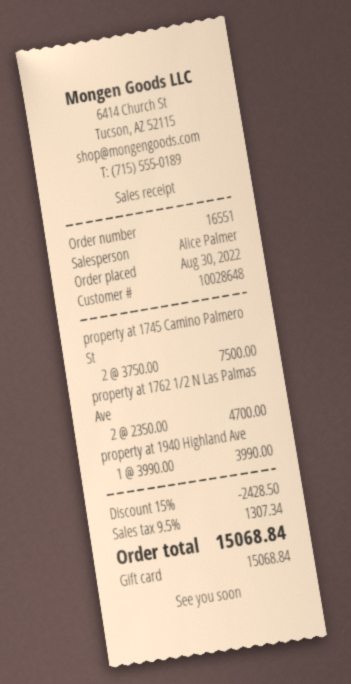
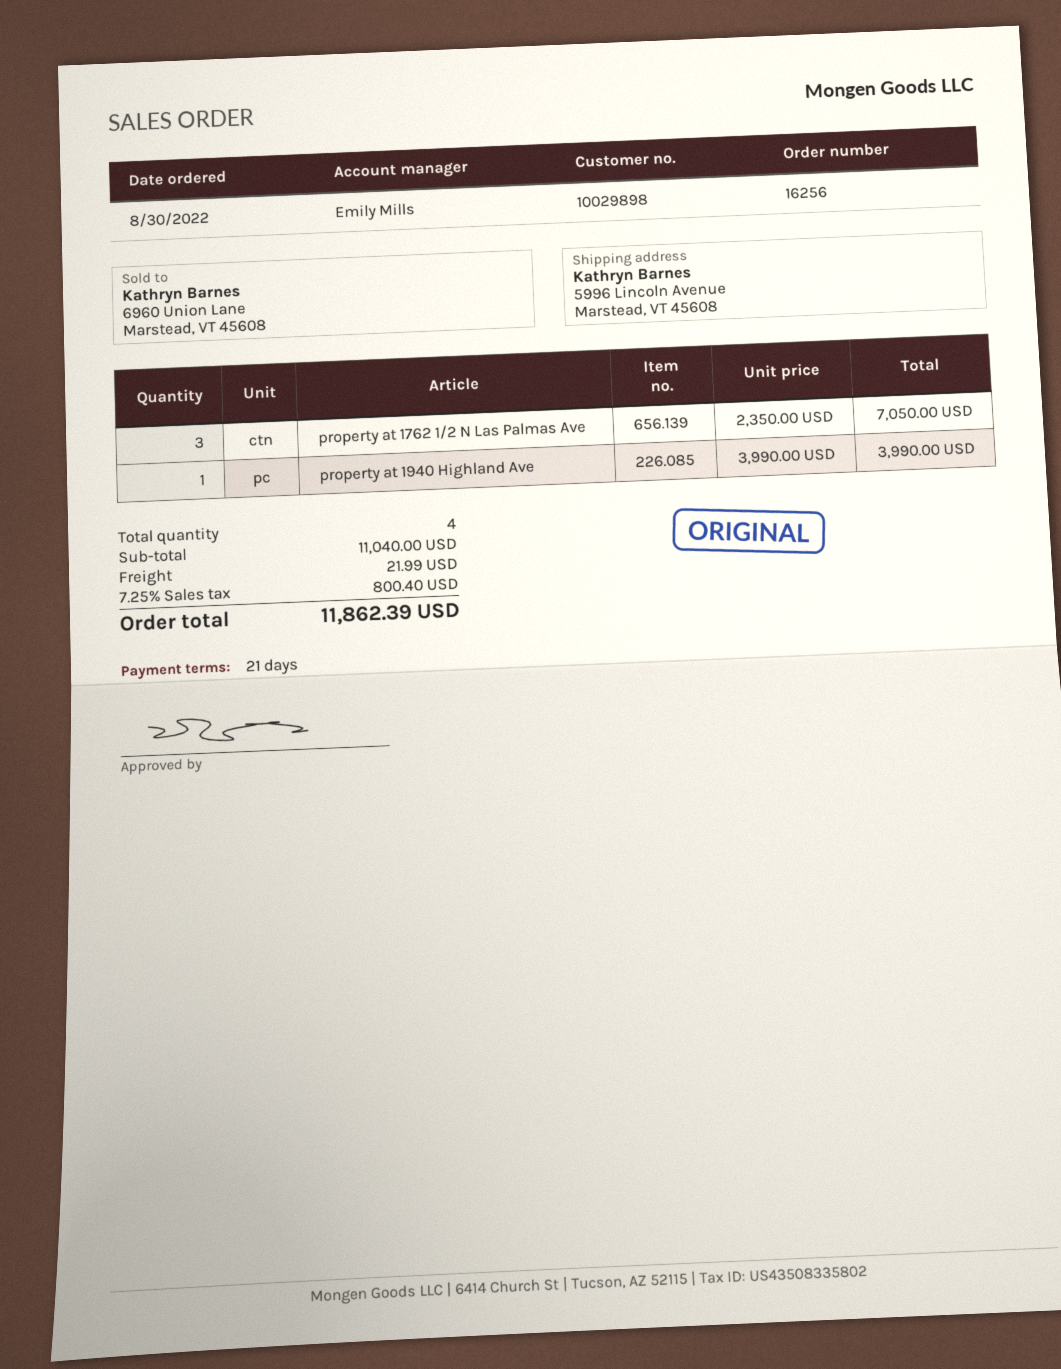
order number: 16551 -> 16256
customer number: 10028648 -> 10029898
sales rep: Alice Palmer -> Emily Mills
property at 1745 Camino Palmero St: 2 x 3750.00 = 7500.00 -> none
property at 1762 1/2 N Las Palmas Ave: 2 x 2350.00 = 4700.00 -> 3 x 2350.00 = 7050.00
discount: 15% = 2428.50 -> none
shipping: none -> 21.99
tax: 9.5% = 1307.34 -> 7.25% = 800.40
total: 15068.84 -> 11862.39

